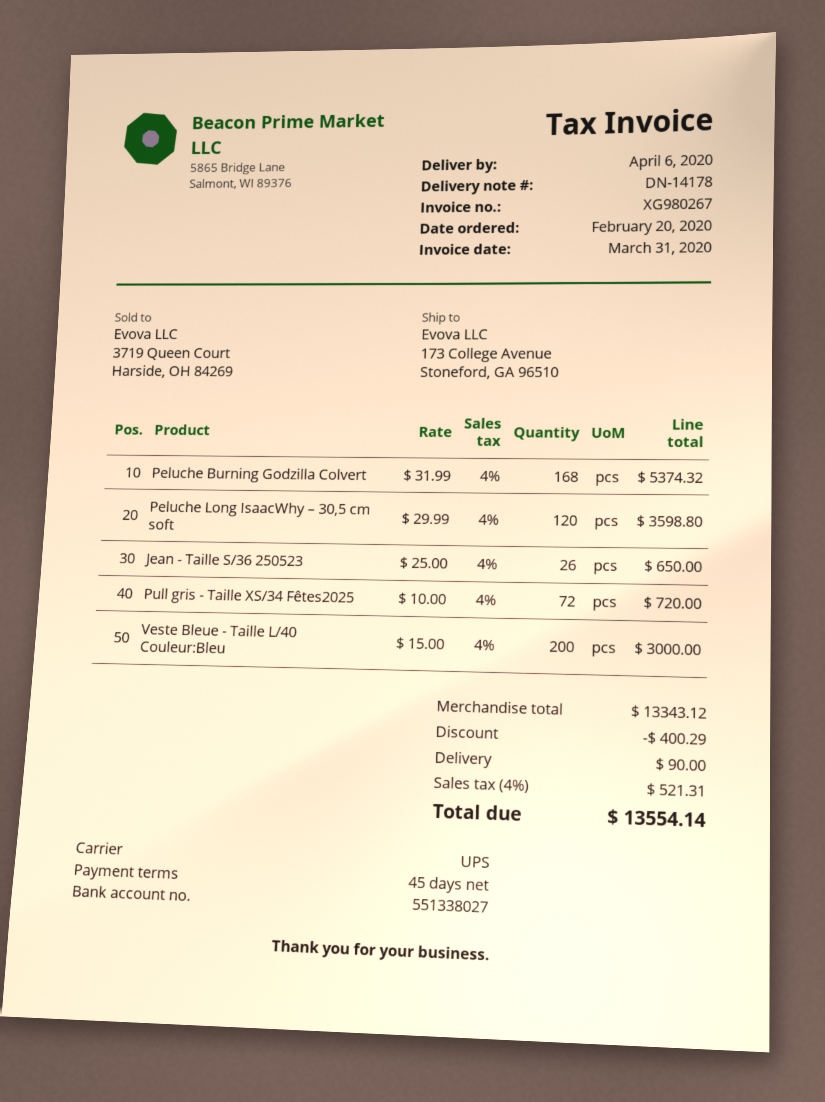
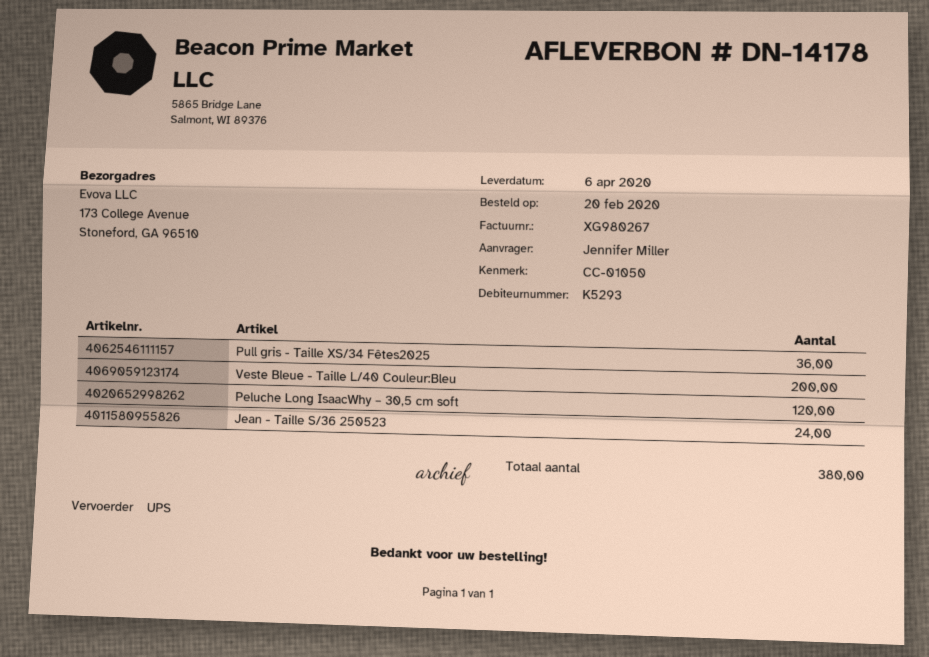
Peluche Burning Godzilla Colvert: 168 -> none
Jean - Taille S/36 250523: 26 -> 24
Pull gris - Taille XS/34 Fêtes2025: 72 -> 36

